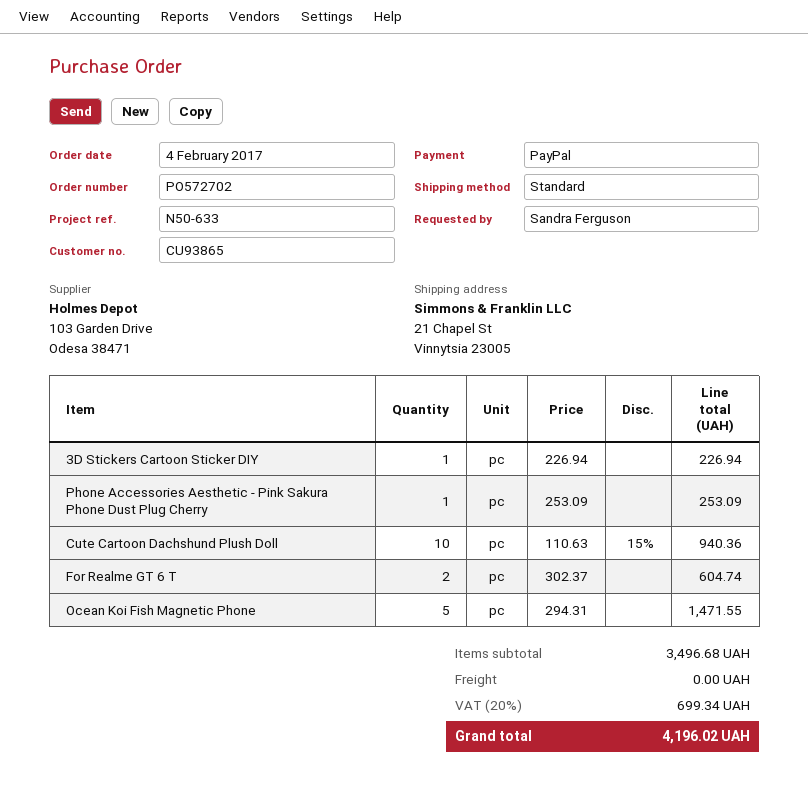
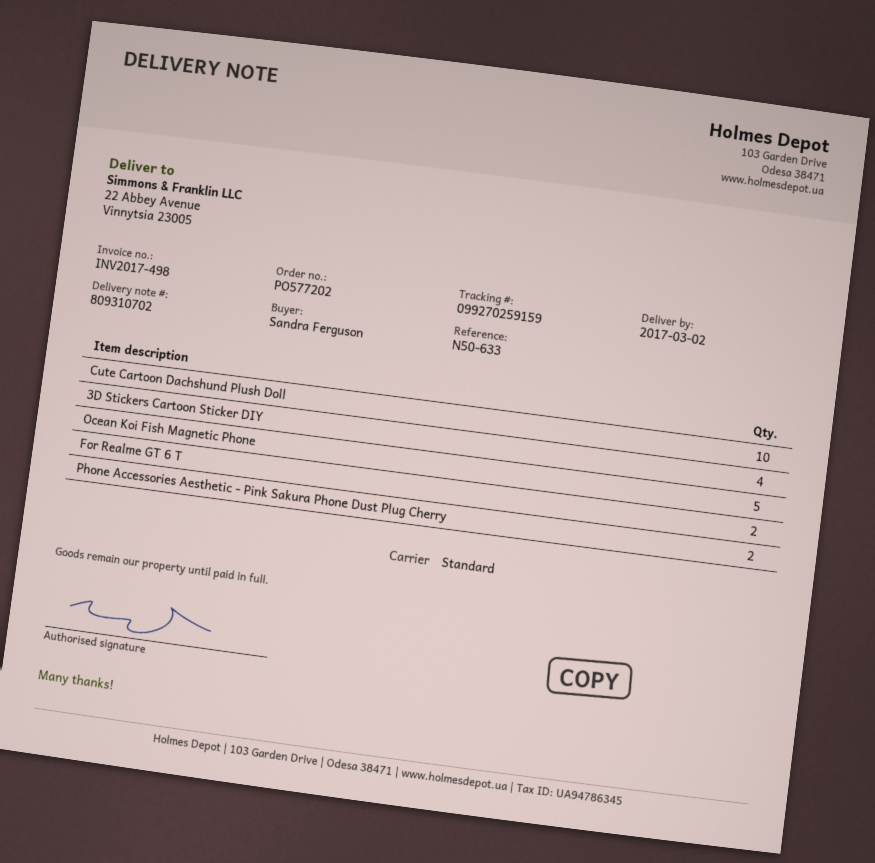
order number: PO572702 -> PO577202
ship to: 21 Chapel St, Vinnytsia 23005 -> 22 Abbey Avenue, Vinnytsia 23005
3D Stickers Cartoon Sticker DIY: 1 -> 4
Phone Accessories Aesthetic - Pink Sakura Phone Dust Plug Cherry: 1 -> 2

